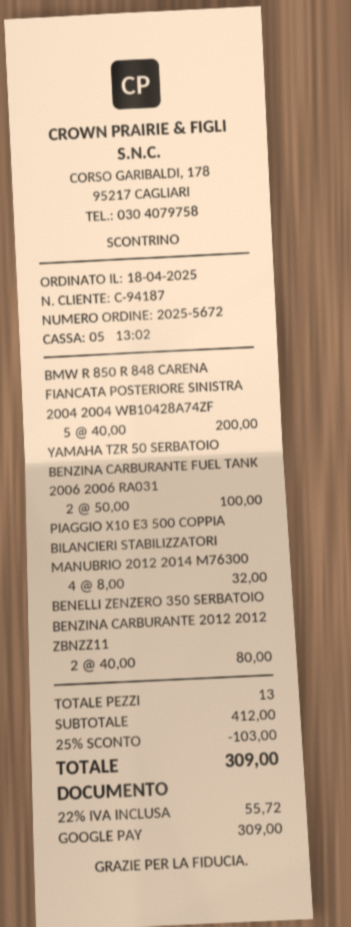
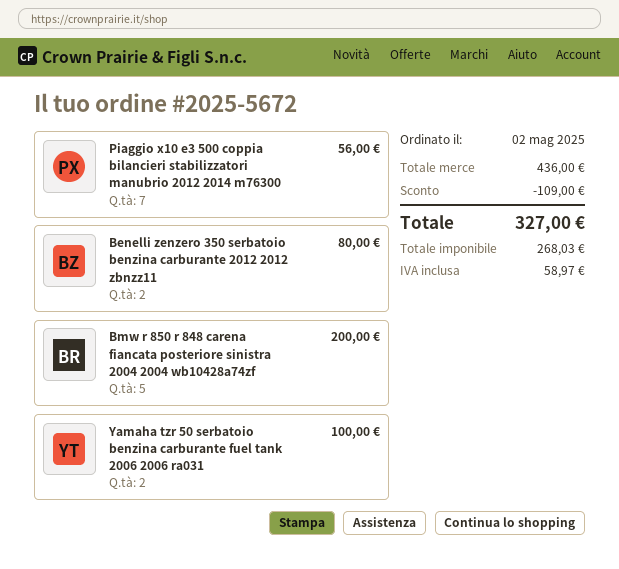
order date: 2025-04-18 -> 2025-05-02
PIAGGIO X10 E3 500 COPPIA BILANCIERI STABILIZZATORI MANUBRIO 2012 2014 M76300: 4 for 32.00 -> 7 for 56.00
subtotal: 412.00 -> 436.00
discount: 103.00 -> 109.00
tax: 55.72 -> 58.97
total: 309.00 -> 327.00

